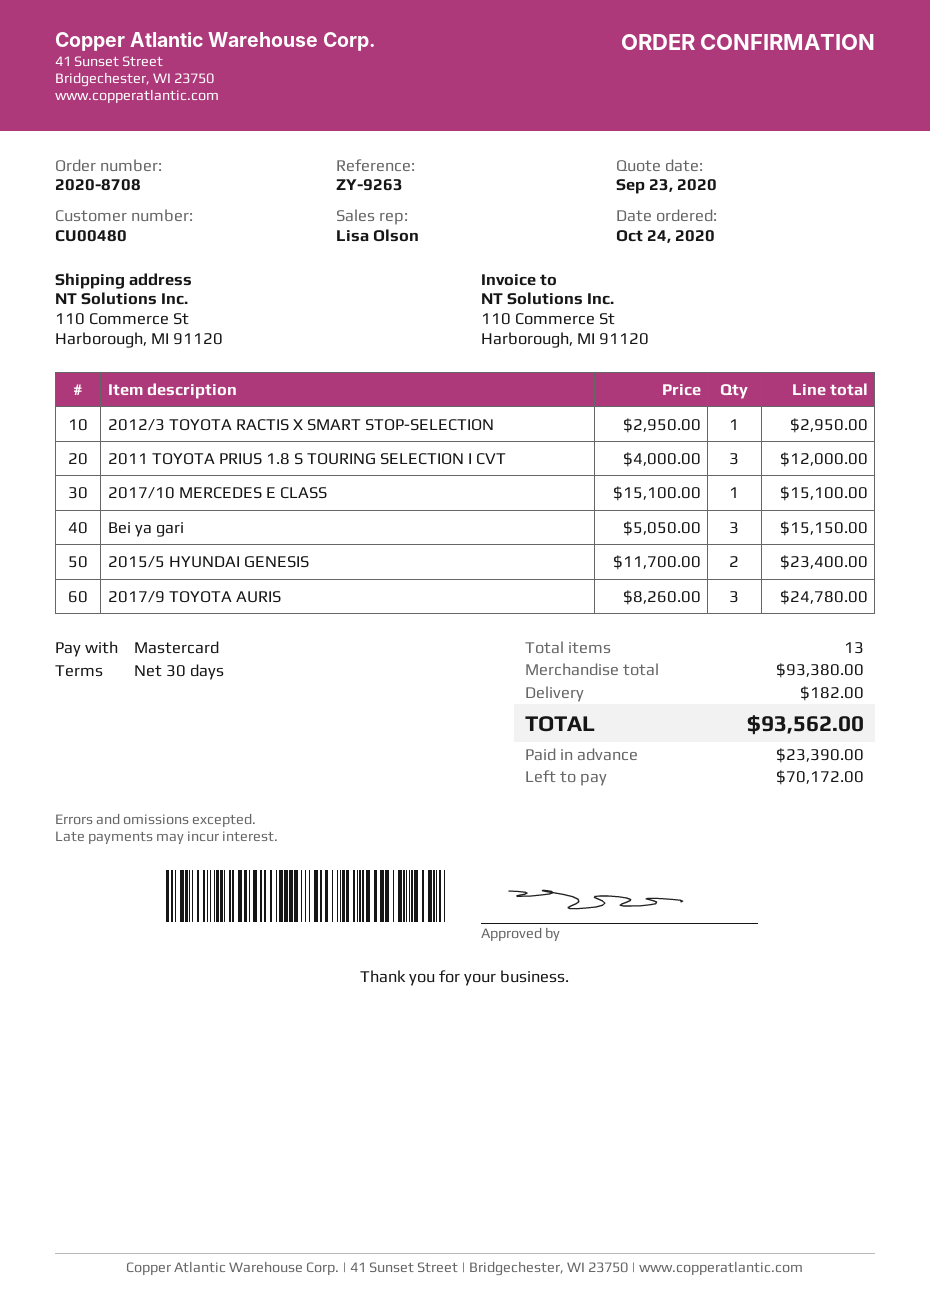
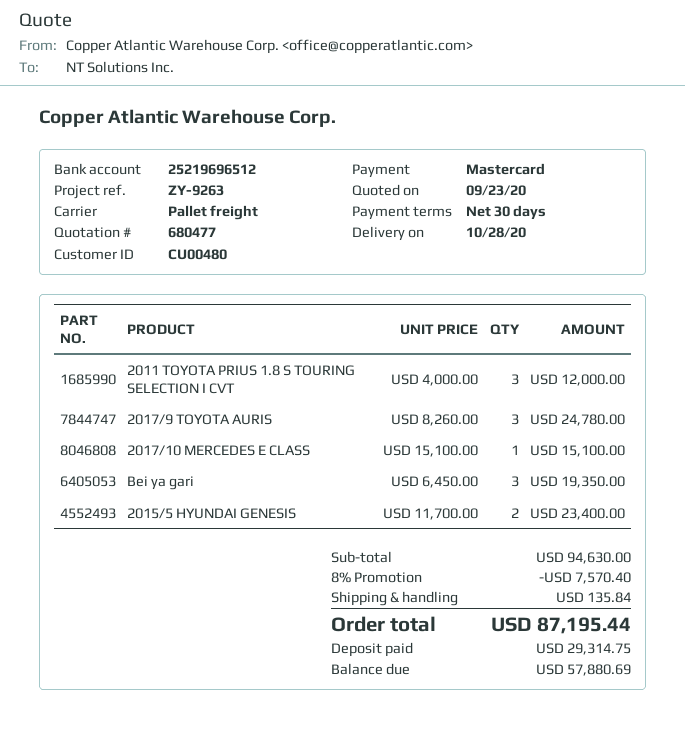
2012/3 TOYOTA RACTIS X SMART STOP-SELECTION: 1 x 2950.00 = 2950.00 -> none
Bei ya gari: 3 x 5050.00 = 15150.00 -> 3 x 6450.00 = 19350.00
subtotal: 93380.00 -> 94630.00
discount: none -> 8% = 7570.40
shipping: 182.00 -> 135.84
total: 93562.00 -> 87195.44
deposit: 23390.00 -> 29314.75
balance: 70172.00 -> 57880.69

